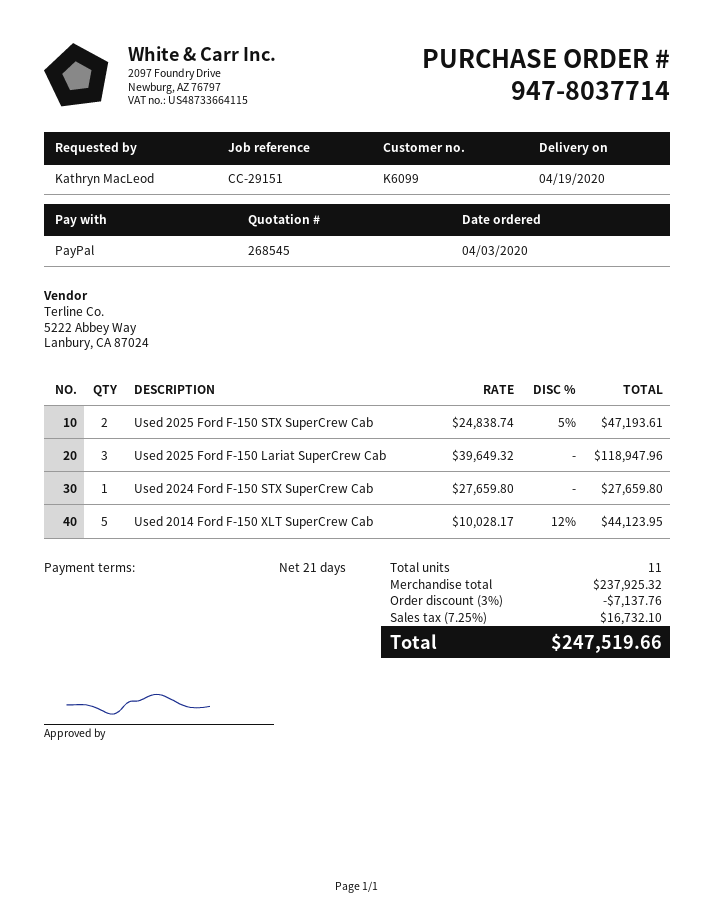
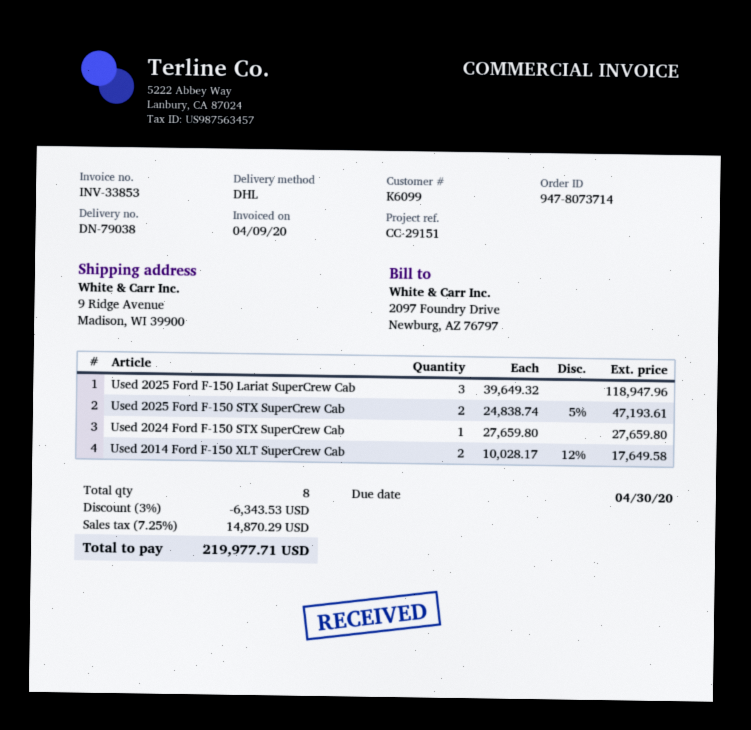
order number: 947-8037714 -> 947-8073714
Used 2014 Ford F-150 XLT SuperCrew Cab: 5 x 10028.17 - 12% = 44123.95 -> 2 x 10028.17 - 12% = 17649.58
total quantity: 11 -> 8
discount: 3% = 7137.76 -> 3% = 6343.53
tax: 7.25% = 16732.10 -> 7.25% = 14870.29
total: 247519.66 -> 219977.71

